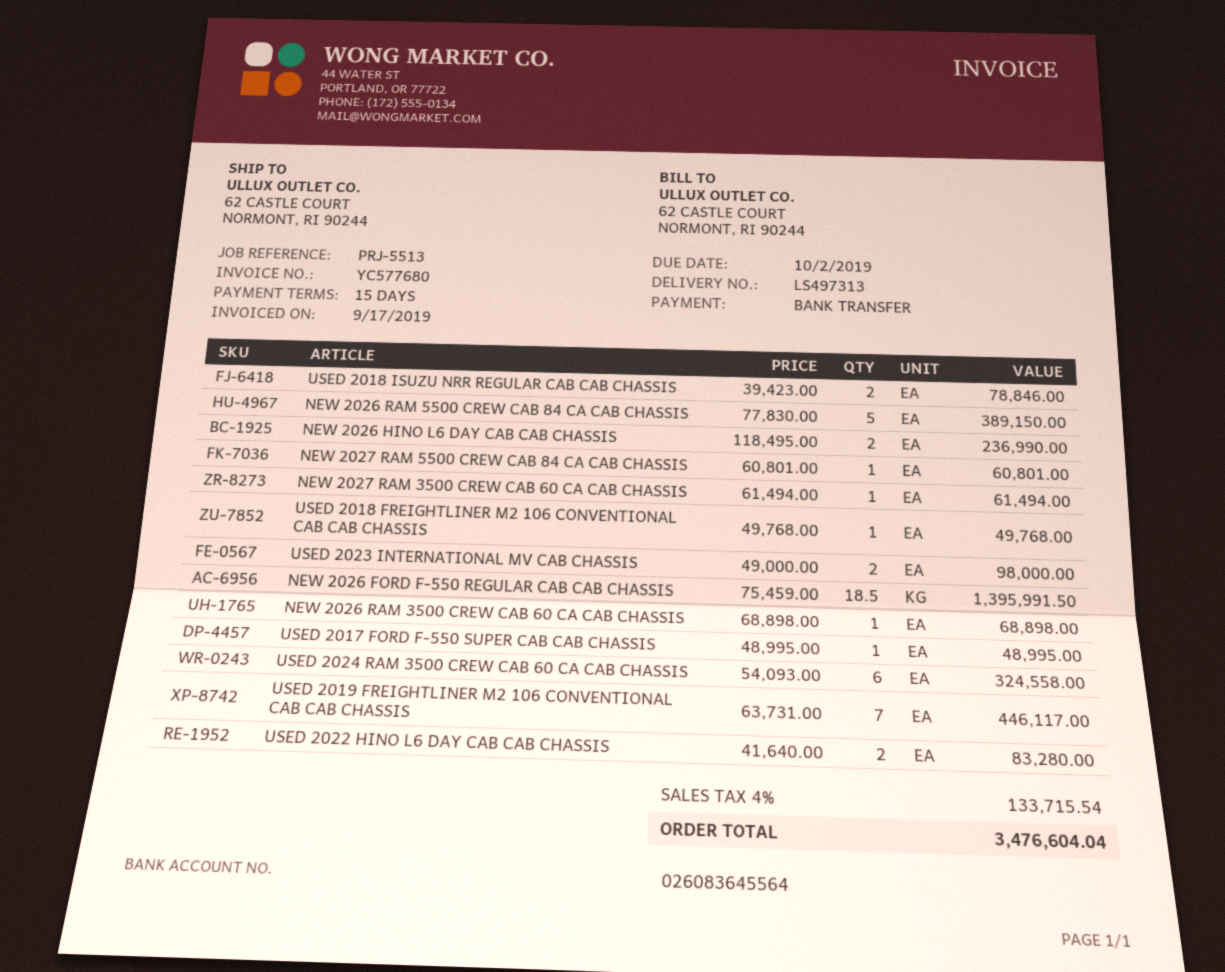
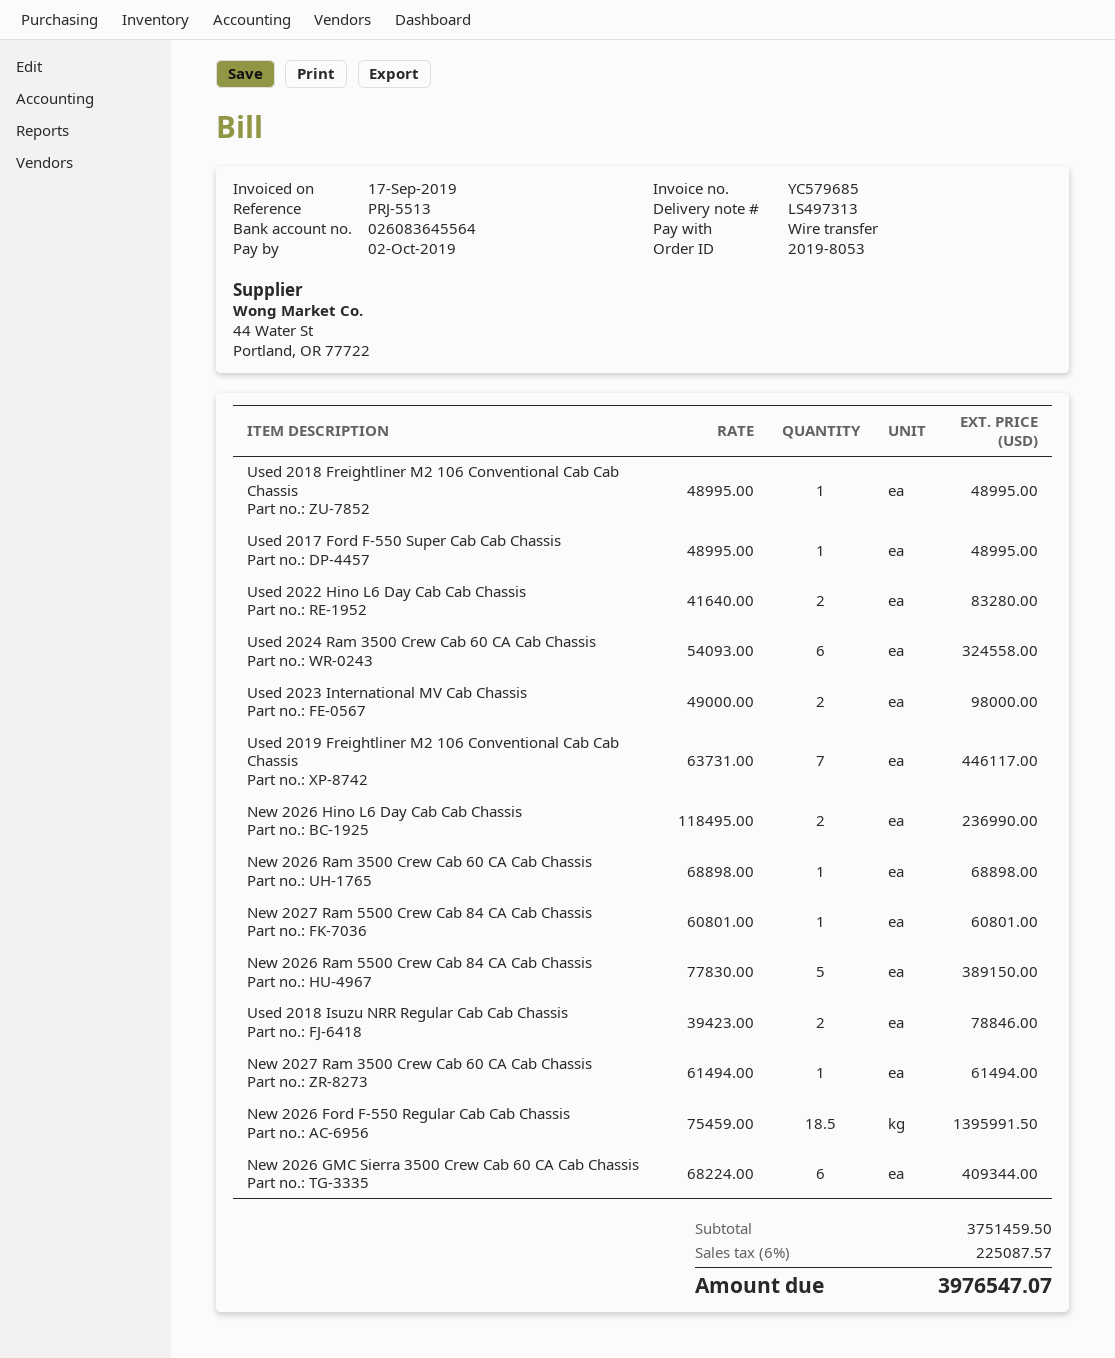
invoice number: YC577680 -> YC579685
USED 2018 FREIGHTLINER M2 106 CONVENTIONAL CAB CAB CHASSIS: 1 x 49768.00 = 49768.00 -> 1 x 48995.00 = 48995.00
New 2026 GMC Sierra 3500 Crew Cab 60 CA Cab Chassis: none -> 6 x 68224.00 = 409344.00
tax: 4% = 133715.54 -> 6% = 225087.57
total: 3476604.04 -> 3976547.07

